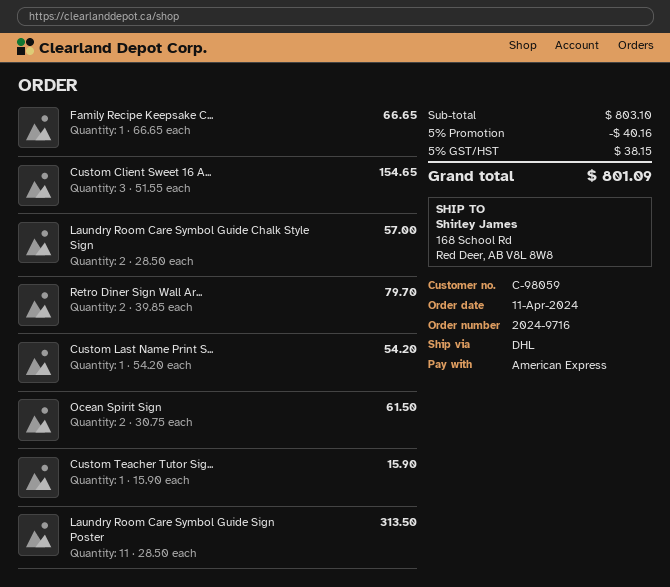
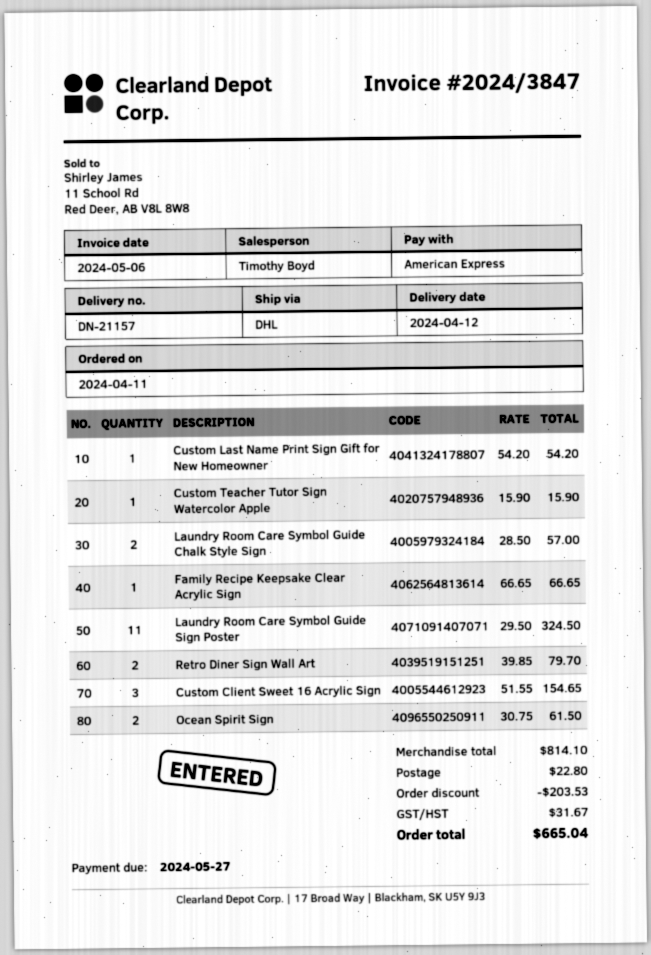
Laundry Room Care Symbol Guide Sign Poster: 11 x 28.50 = 313.50 -> 11 x 29.50 = 324.50
subtotal: 803.10 -> 814.10
discount: 40.16 -> 203.53
shipping: none -> 22.80
tax: 38.15 -> 31.67
total: 801.09 -> 665.04

